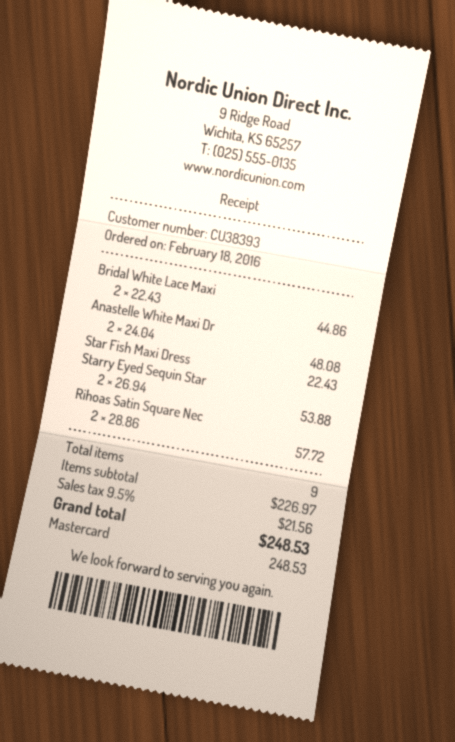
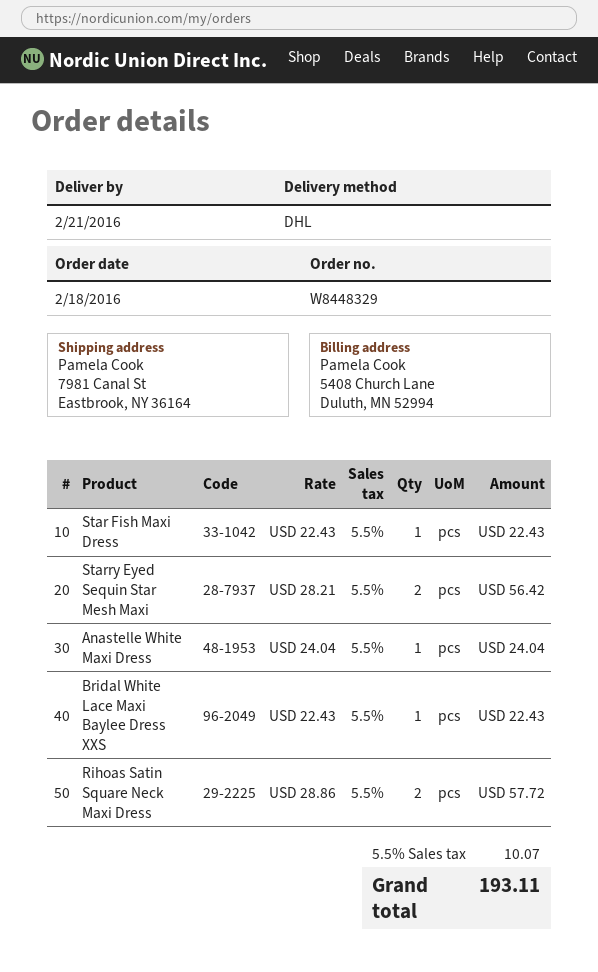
Bridal White Lace Maxi: 2 x 22.43 = 44.86 -> 1 x 22.43 = 22.43
Anastelle White Maxi Dr: 2 x 24.04 = 48.08 -> 1 x 24.04 = 24.04
Starry Eyed Sequin Star: 2 x 26.94 = 53.88 -> 2 x 28.21 = 56.42
tax: 9.5% = 21.56 -> 5.5% = 10.07
total: 248.53 -> 193.11

